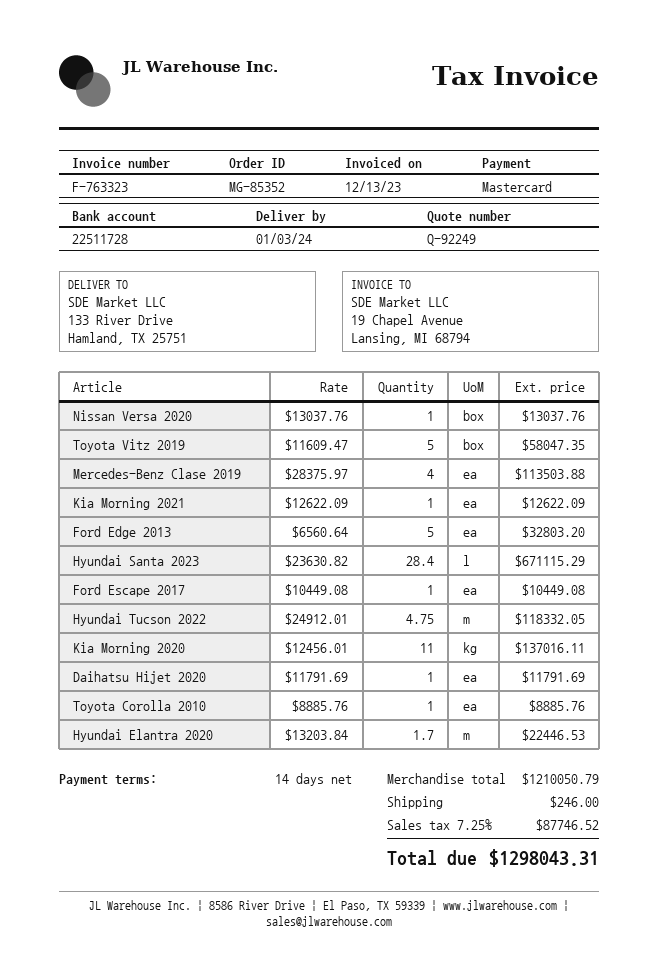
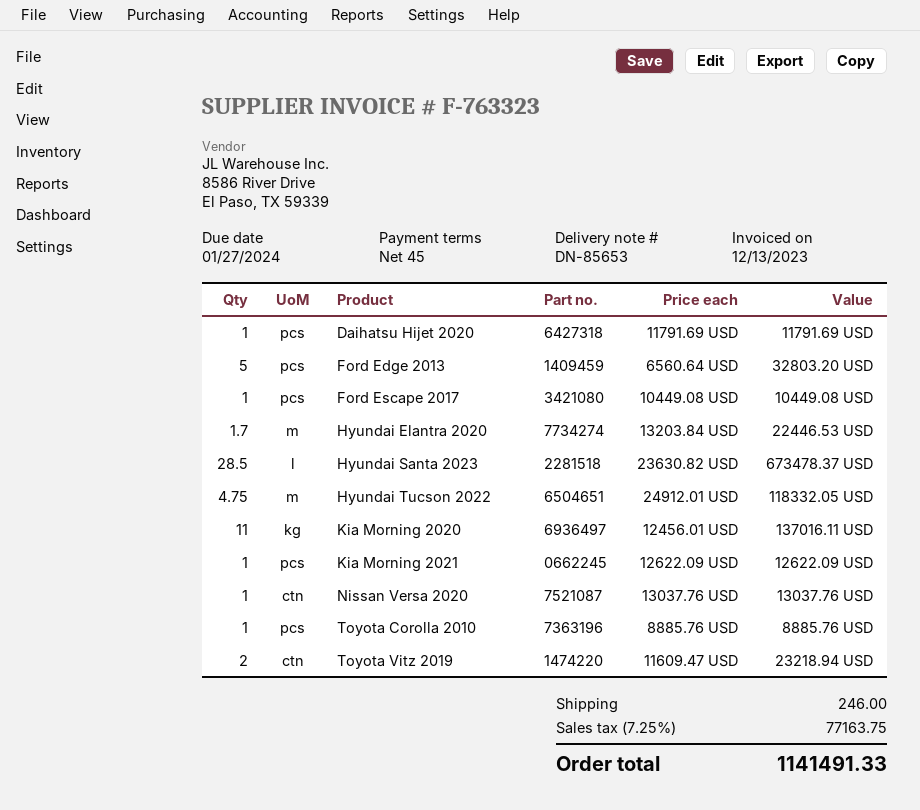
payment terms: 14 days -> 45 days
Toyota Vitz 2019: 5 x 11609.47 = 58047.35 -> 2 x 11609.47 = 23218.94
Mercedes-Benz Clase 2019: 4 x 28375.97 = 113503.88 -> none
Hyundai Santa 2023: 28.4 x 23630.82 = 671115.29 -> 28.5 x 23630.82 = 673478.37
tax: 7.25% = 87746.52 -> 7.25% = 77163.75
total: 1298043.31 -> 1141491.33

